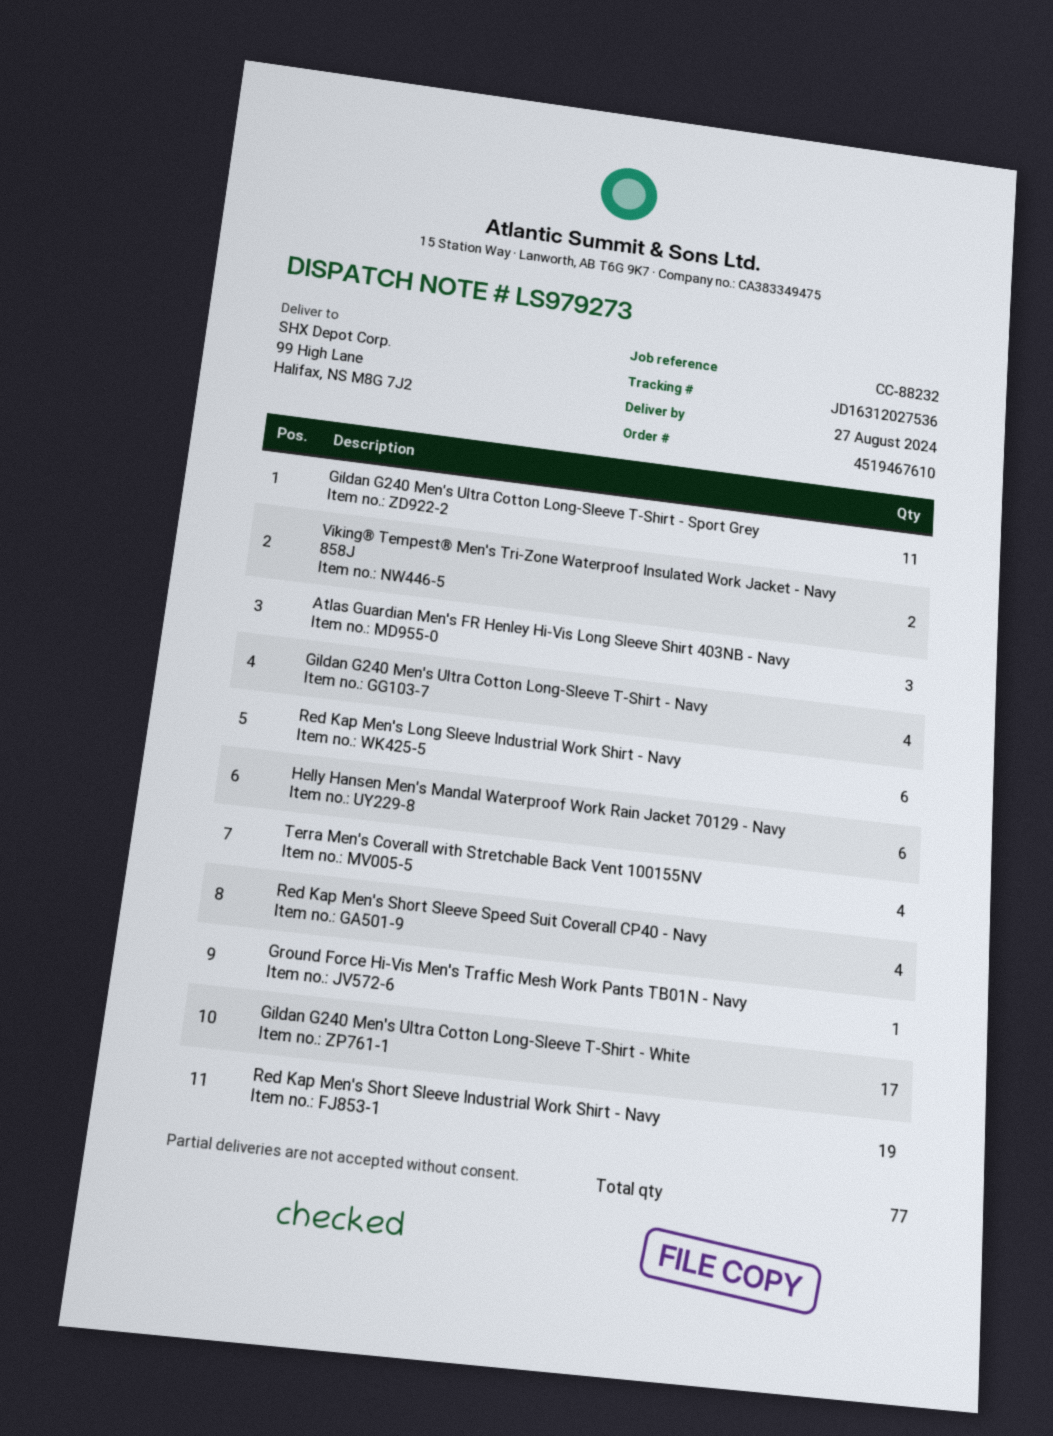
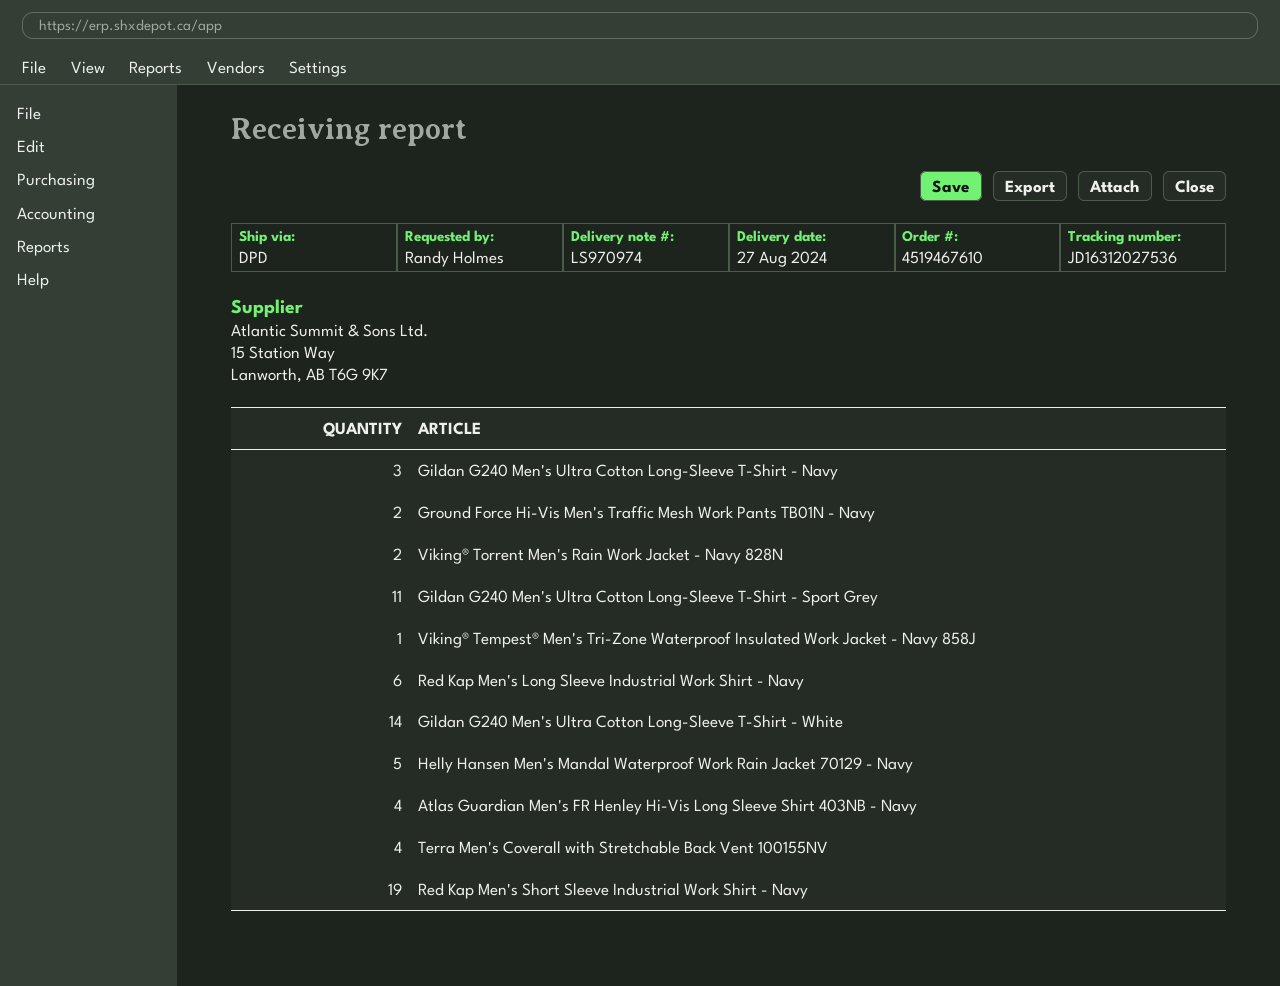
delivery note number: LS979273 -> LS970974
Viking® Tempest® Men's Tri-Zone Waterproof Insulated Work Jacket - Navy 858J: 2 -> 1
Atlas Guardian Men's FR Henley Hi-Vis Long Sleeve Shirt 403NB - Navy: 3 -> 4
Gildan G240 Men's Ultra Cotton Long-Sleeve T-Shirt - Navy: 4 -> 3
Helly Hansen Men's Mandal Waterproof Work Rain Jacket 70129 - Navy: 6 -> 5
Red Kap Men's Short Sleeve Speed Suit Coverall CP40 - Navy: 4 -> none
Ground Force Hi-Vis Men's Traffic Mesh Work Pants TB01N - Navy: 1 -> 2
Gildan G240 Men's Ultra Cotton Long-Sleeve T-Shirt - White: 17 -> 14
Viking® Torrent Men's Rain Work Jacket - Navy 828N: none -> 2

